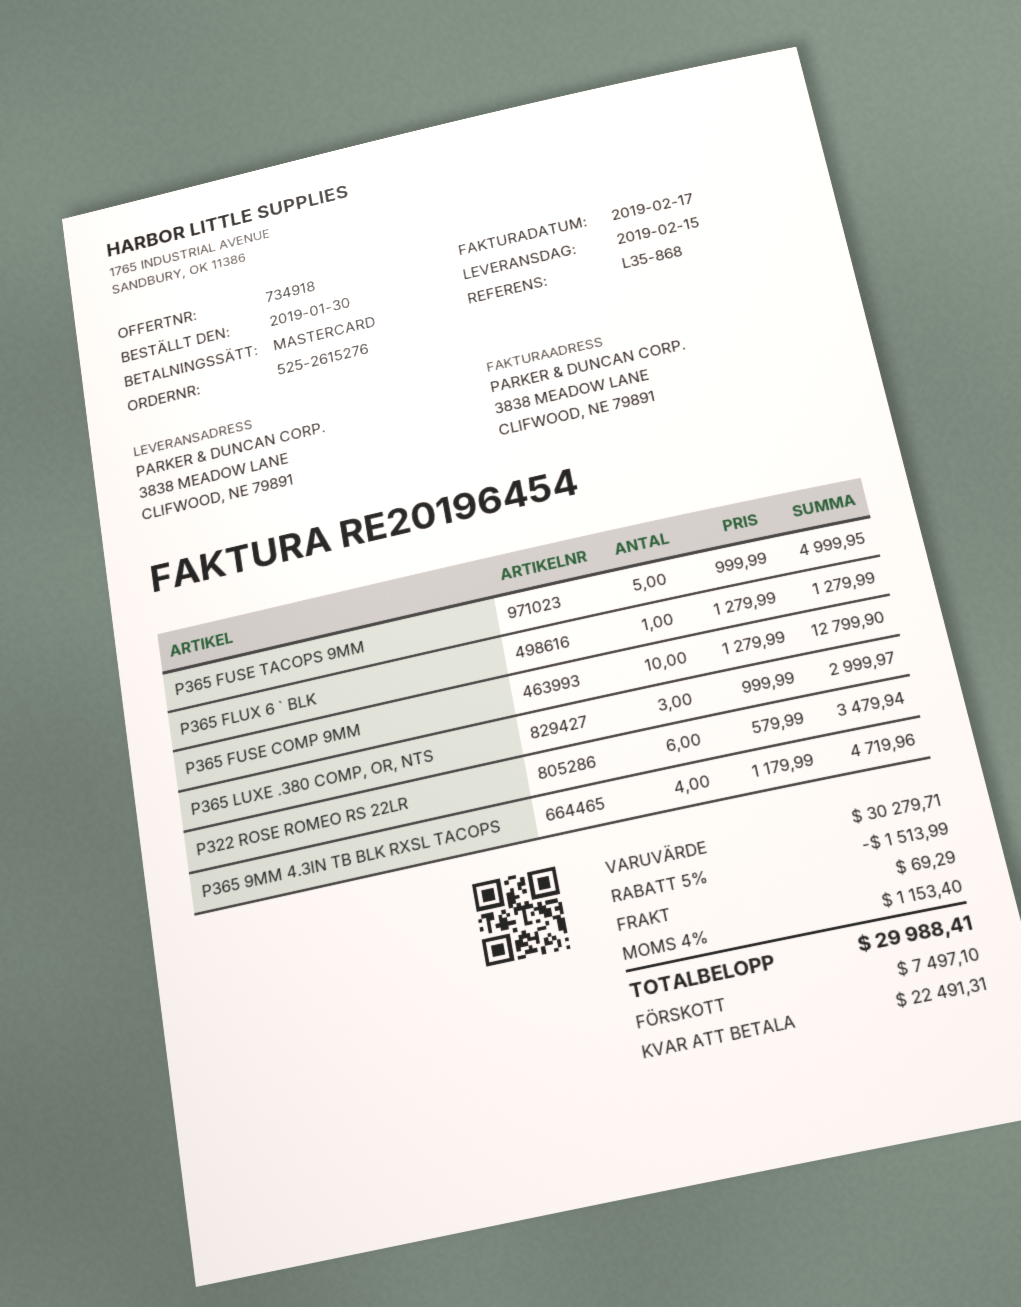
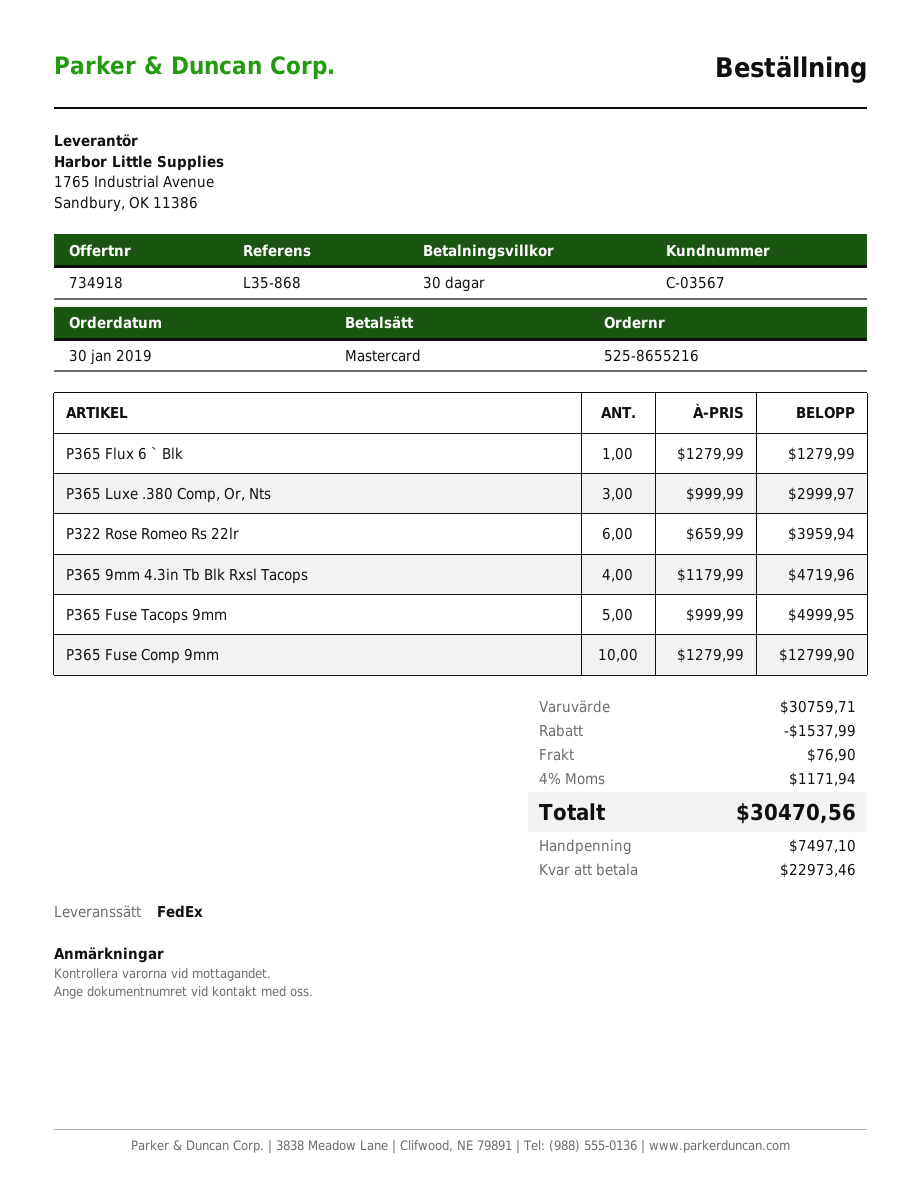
order number: 525-2615276 -> 525-8655216
P322 ROSE ROMEO RS 22LR: 6 x 579.99 = 3479.94 -> 6 x 659.99 = 3959.94
subtotal: 30279.71 -> 30759.71
discount: 1513.99 -> 1537.99
shipping: 69.29 -> 76.90
tax: 4% = 1153.40 -> 4% = 1171.94
total: 29988.41 -> 30470.56
balance: 22491.31 -> 22973.46

